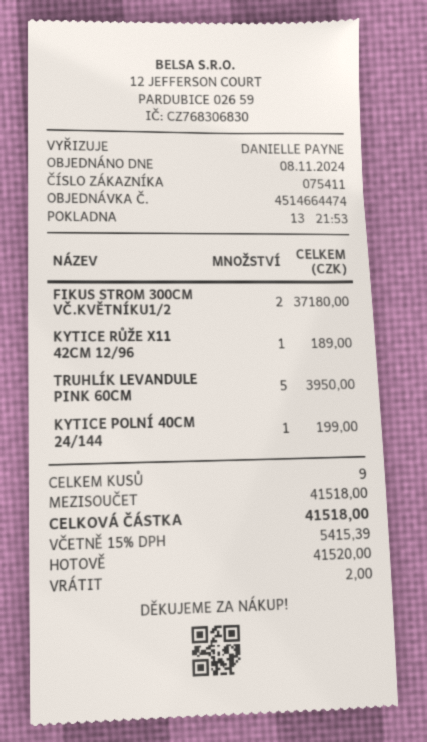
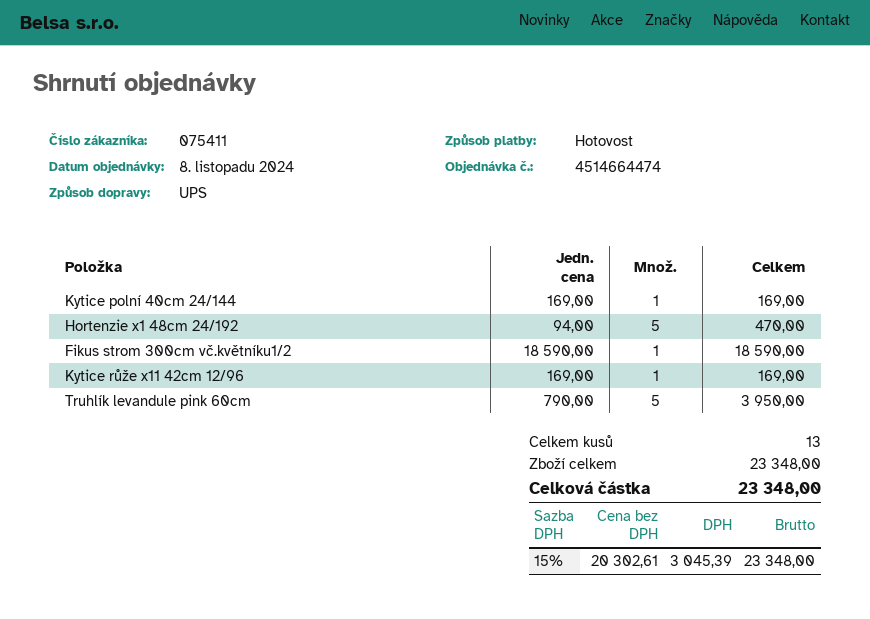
FIKUS STROM 300CM VČ.KVĚTNÍKU1/2: 2 for 37180.00 -> 1 for 18590.00
KYTICE RŮŽE X11 42CM 12/96: 1 for 189.00 -> 1 for 169.00
KYTICE POLNÍ 40CM 24/144: 1 for 199.00 -> 1 for 169.00
Hortenzie x1 48cm 24/192: none -> 5 for 470.00
total quantity: 9 -> 13
subtotal: 41518.00 -> 23348.00
tax: 15% = 5415.39 -> 15% = 3045.39
total: 41518.00 -> 23348.00

